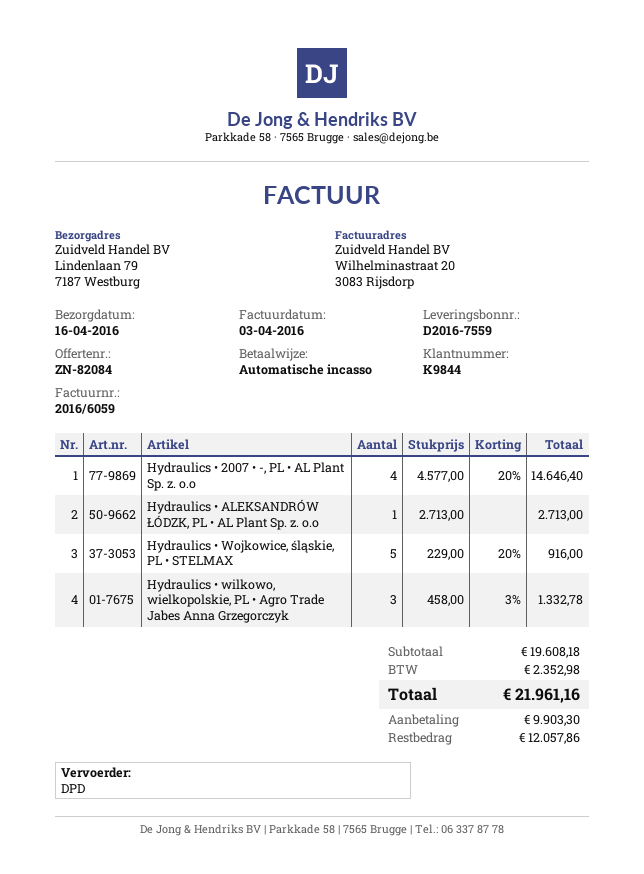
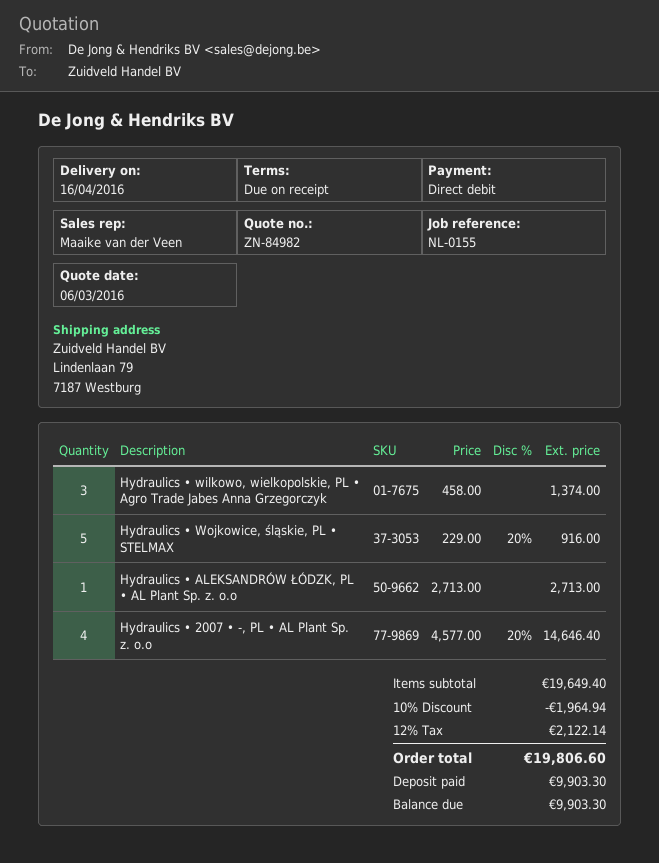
quote number: ZN-82084 -> ZN-84982
Hydraulics • wilkowo, wielkopolskie, PL • Agro Trade Jabes Anna Grzegorczyk: 3 x 458.00 - 3% = 1332.78 -> 3 x 458.00 = 1374.00
subtotal: 19608.18 -> 19649.40
discount: none -> 10% = 1964.94
tax: 2352.98 -> 2122.14
total: 21961.16 -> 19806.60
balance: 12057.86 -> 9903.30

